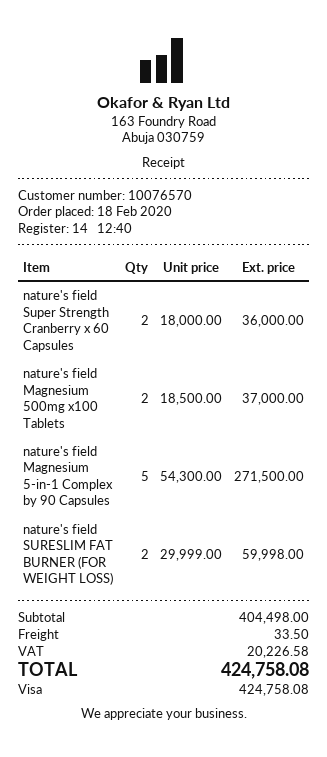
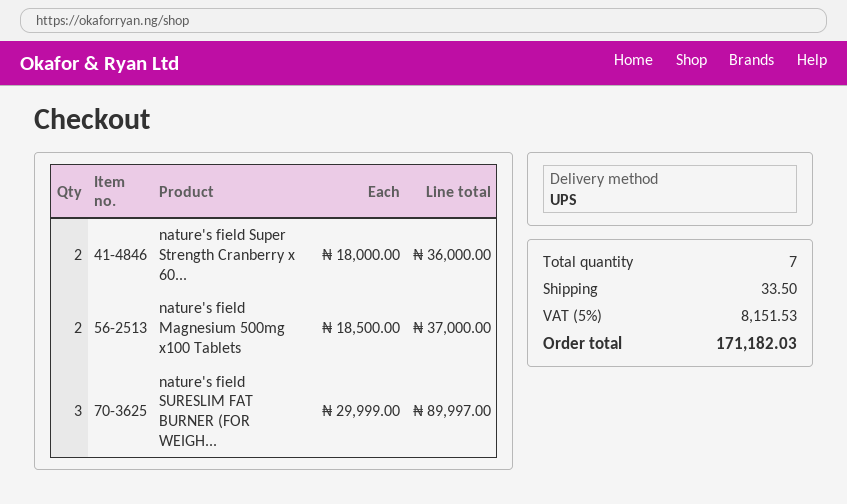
nature's field Magnesium 5-in-1 Complex by 90 Capsules: 5 x 54300.00 = 271500.00 -> none
nature's field SURESLIM FAT BURNER (FOR WEIGHT LOSS): 2 x 29999.00 = 59998.00 -> 3 x 29999.00 = 89997.00
tax: 20226.58 -> 8151.53
total: 424758.08 -> 171182.03

